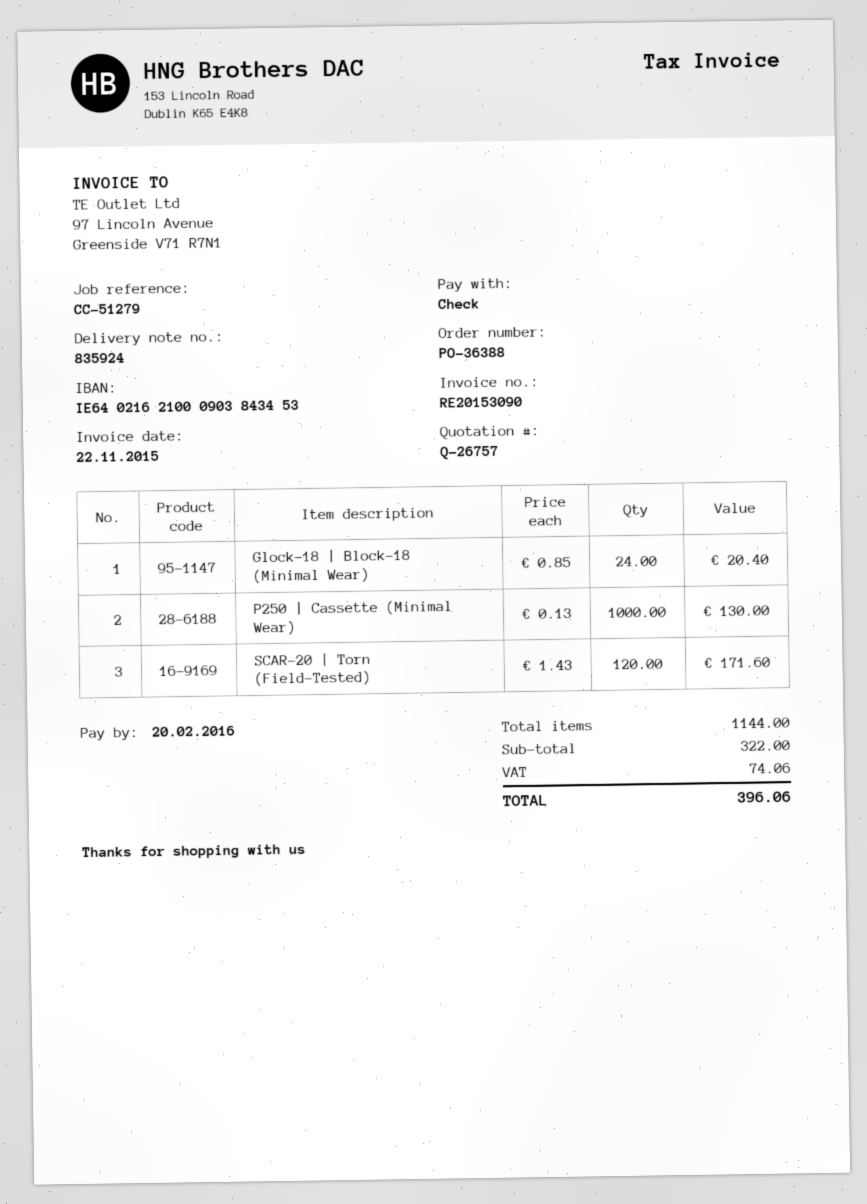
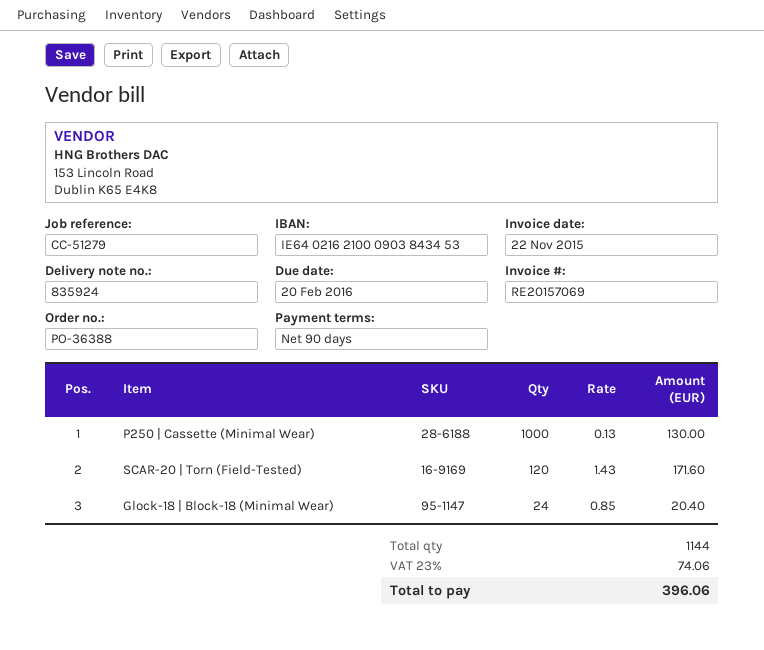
invoice number: RE20153090 -> RE20157069

